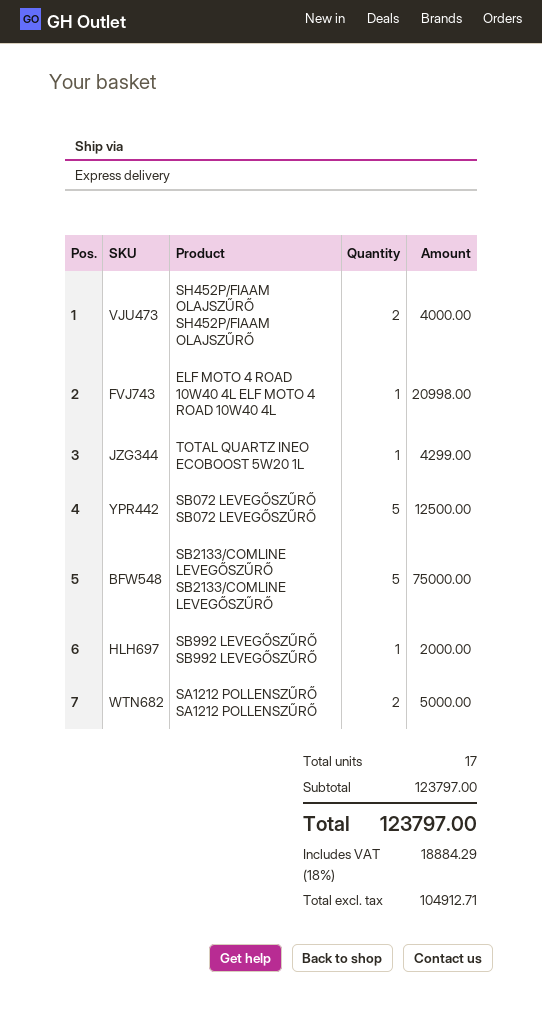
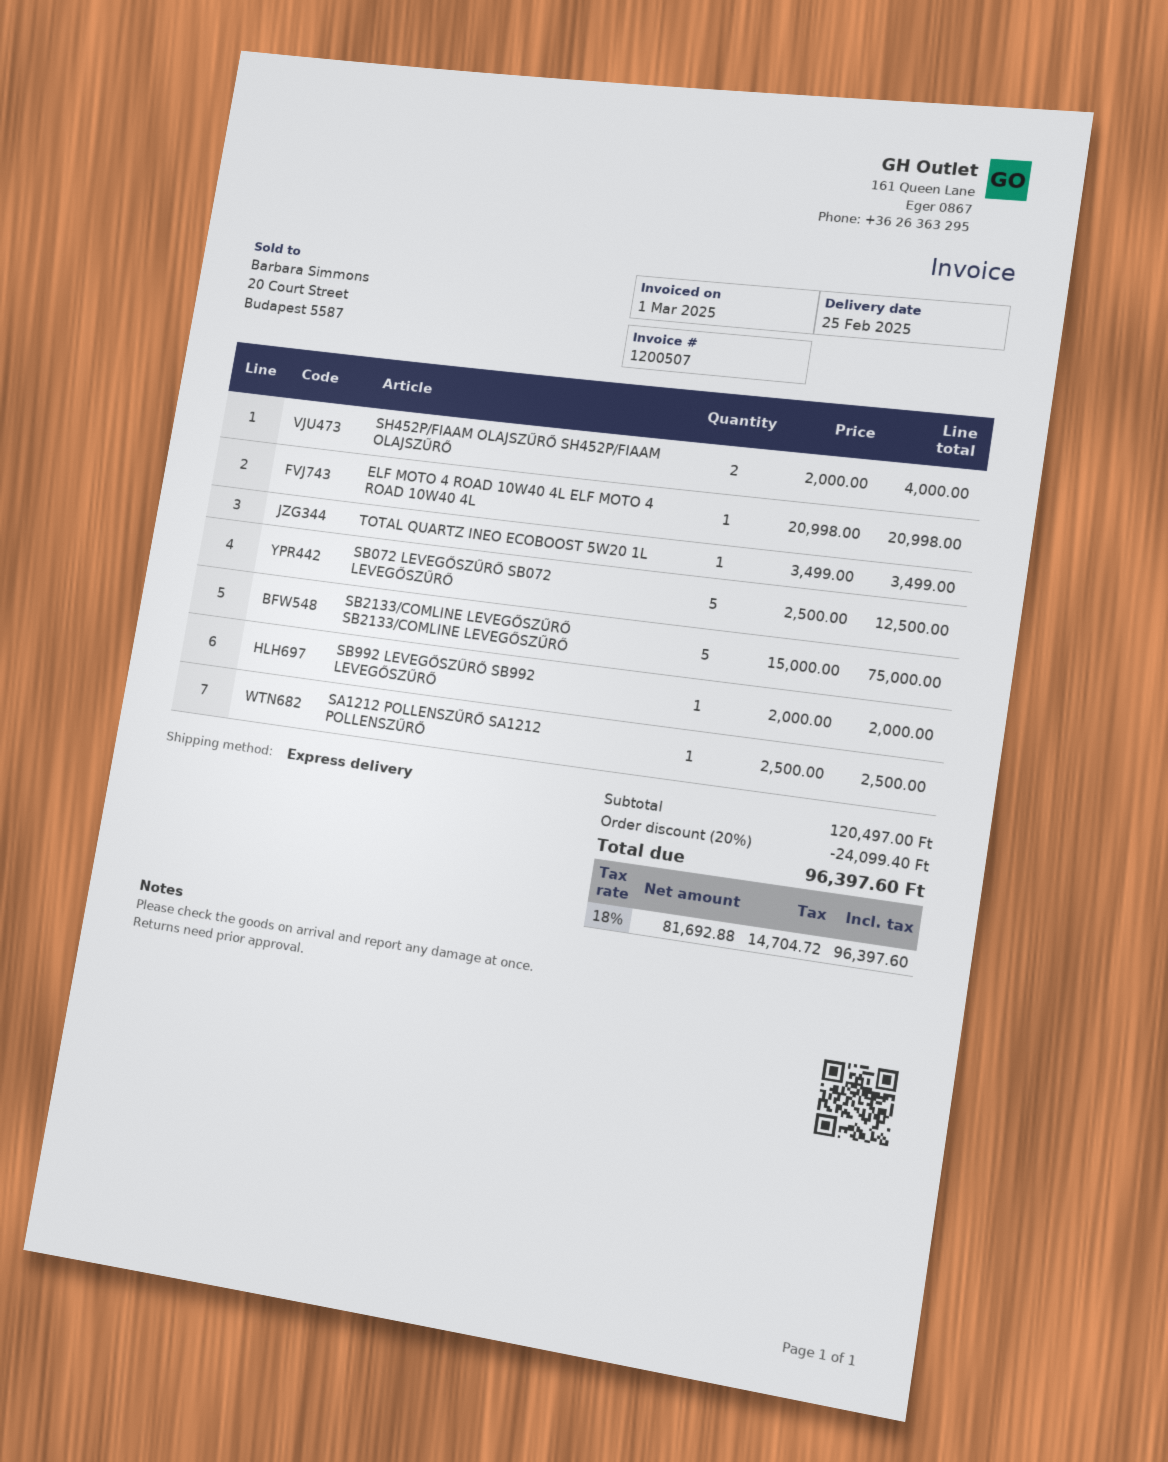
TOTAL QUARTZ INEO ECOBOOST 5W20 1L: 1 for 4299.00 -> 1 for 3499.00
SA1212 POLLENSZŰRŐ SA1212 POLLENSZŰRŐ: 2 for 5000.00 -> 1 for 2500.00
subtotal: 123797.00 -> 120497.00
discount: none -> 20% = 24099.40
net: 104912.71 -> 81692.88
tax: 18% = 18884.29 -> 18% = 14704.72
total: 123797.00 -> 96397.60

